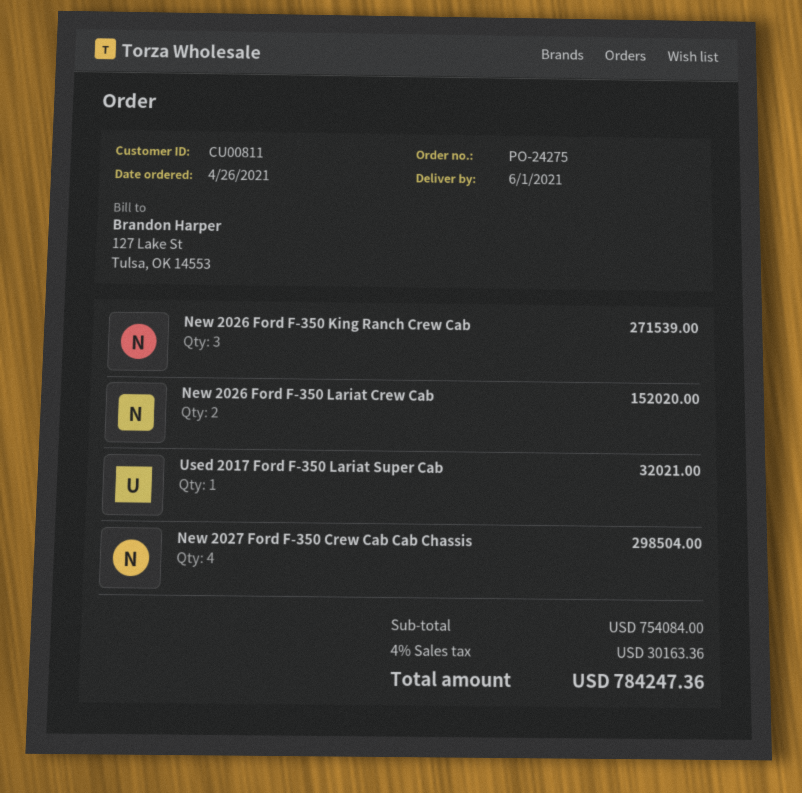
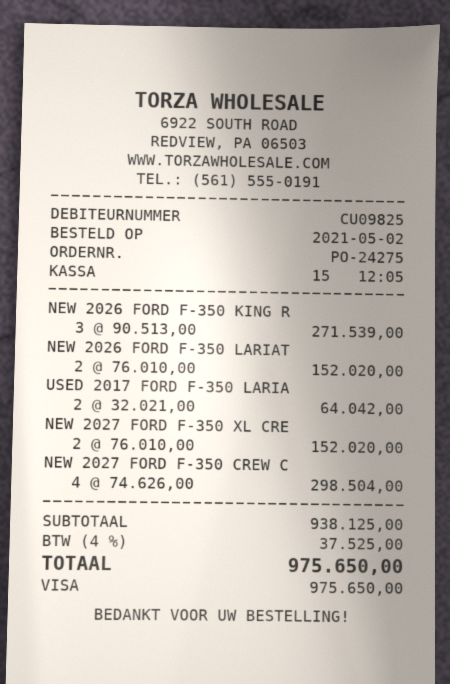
order date: 2021-04-26 -> 2021-05-02
customer number: CU00811 -> CU09825
Used 2017 Ford F-350 Lariat Super Cab: 1 for 32021.00 -> 2 for 64042.00
NEW 2027 FORD F-350 XL CRE: none -> 2 for 152020.00
subtotal: 754084.00 -> 938125.00
tax: 4% = 30163.36 -> 4% = 37525.00
total: 784247.36 -> 975650.00

